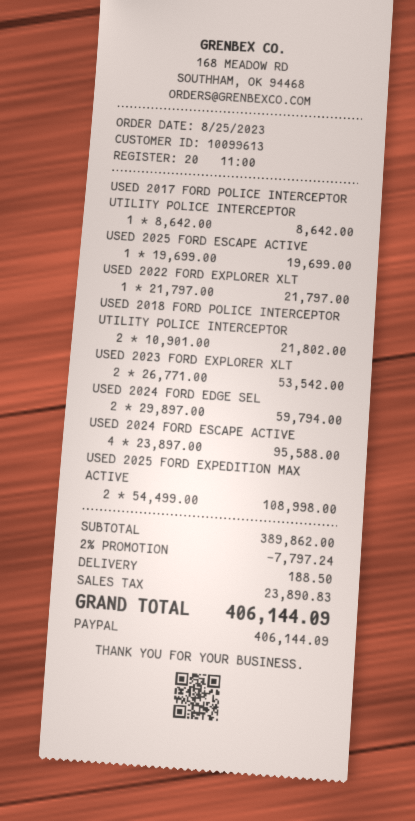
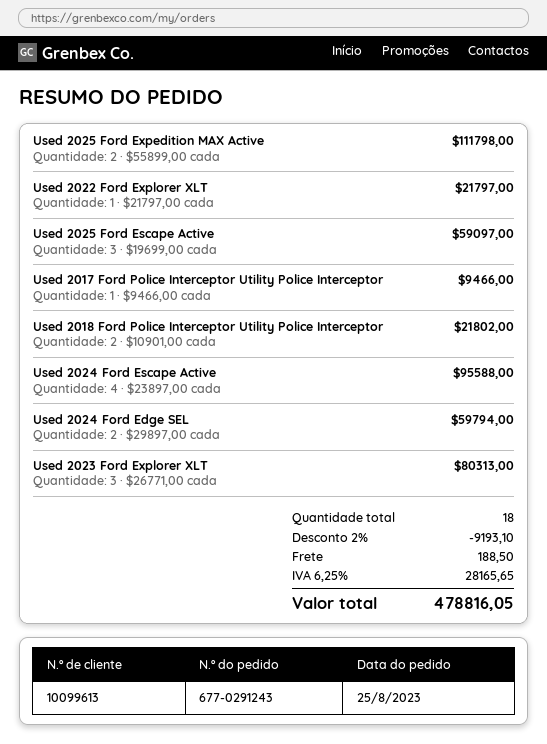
USED 2017 FORD POLICE INTERCEPTOR UTILITY POLICE INTERCEPTOR: 1 x 8642.00 = 8642.00 -> 1 x 9466.00 = 9466.00
USED 2025 FORD ESCAPE ACTIVE: 1 x 19699.00 = 19699.00 -> 3 x 19699.00 = 59097.00
USED 2023 FORD EXPLORER XLT: 2 x 26771.00 = 53542.00 -> 3 x 26771.00 = 80313.00
USED 2025 FORD EXPEDITION MAX ACTIVE: 2 x 54499.00 = 108998.00 -> 2 x 55899.00 = 111798.00
discount: 2% = 7797.24 -> 2% = 9193.10
tax: 23890.83 -> 28165.65
total: 406144.09 -> 478816.05

